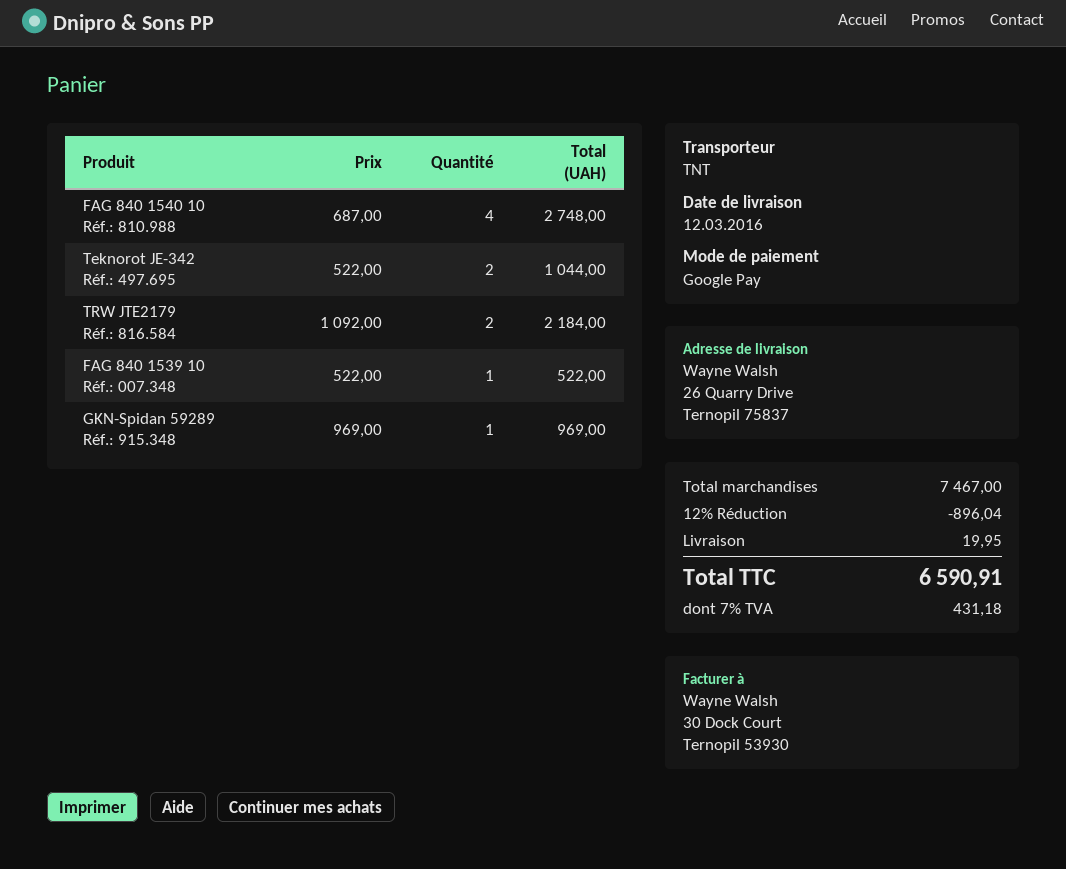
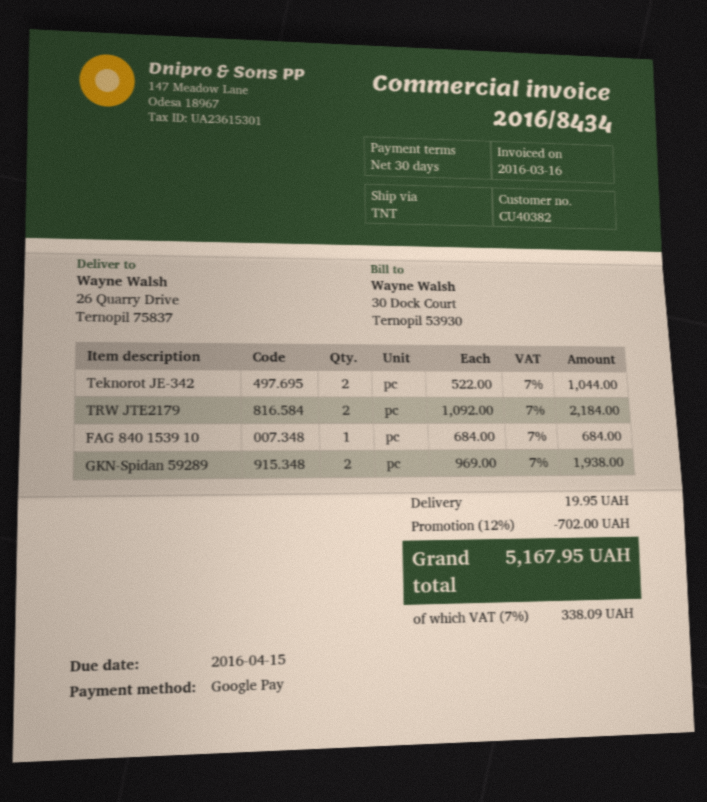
FAG 840 1540 10: 4 x 687.00 = 2748.00 -> none
FAG 840 1539 10: 1 x 522.00 = 522.00 -> 1 x 684.00 = 684.00
GKN-Spidan 59289: 1 x 969.00 = 969.00 -> 2 x 969.00 = 1938.00
discount: 12% = 896.04 -> 12% = 702.00
tax: 7% = 431.18 -> 7% = 338.09
total: 6590.91 -> 5167.95

